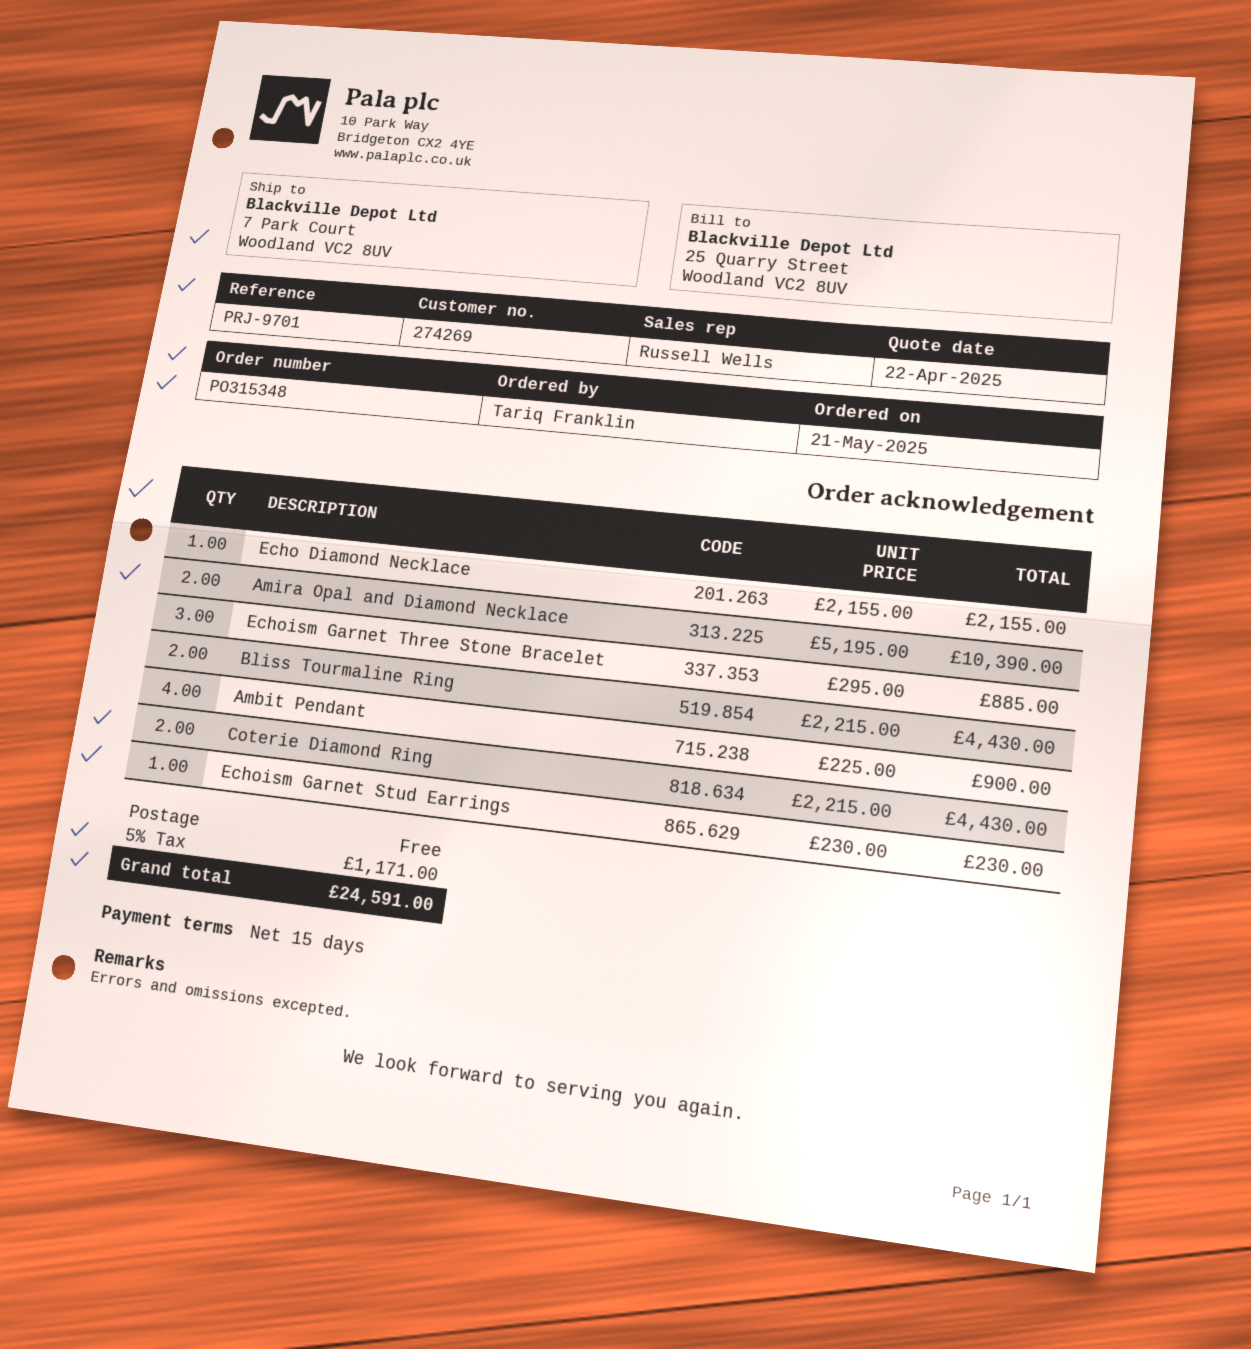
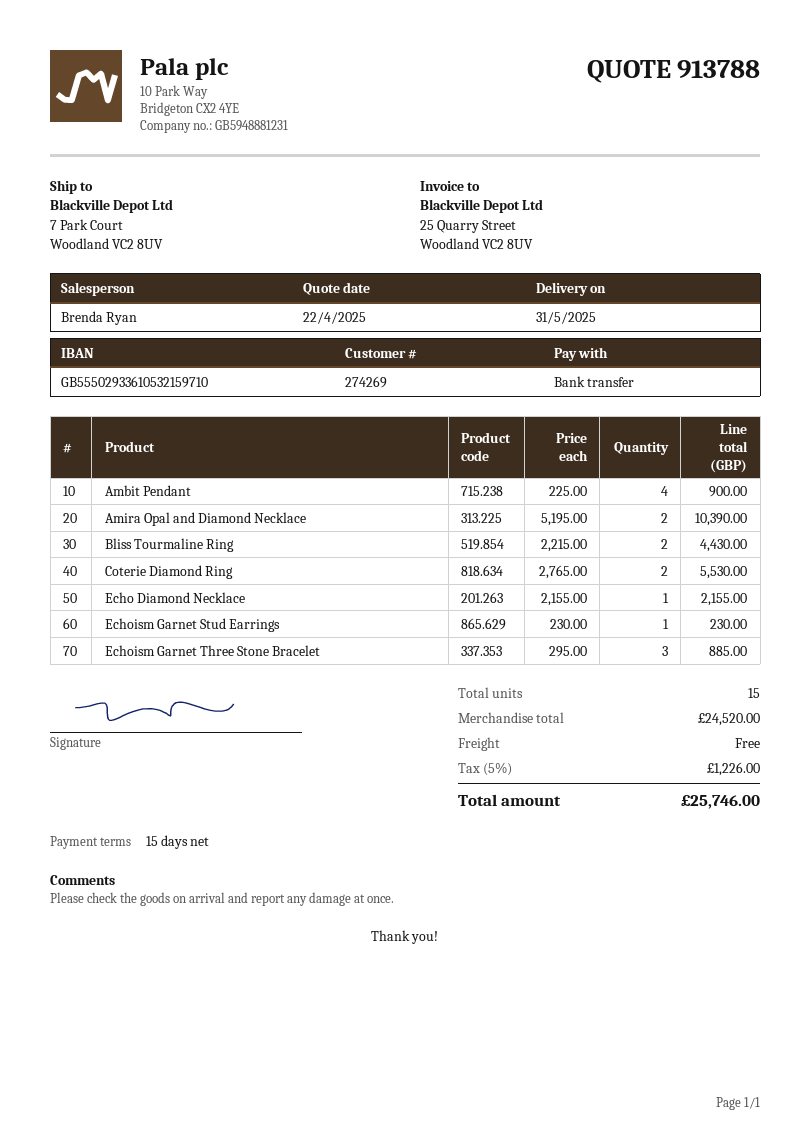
sales rep: Russell Wells -> Brenda Ryan
Coterie Diamond Ring: 2 x 2215.00 = 4430.00 -> 2 x 2765.00 = 5530.00
tax: 5% = 1171.00 -> 5% = 1226.00
total: 24591.00 -> 25746.00

